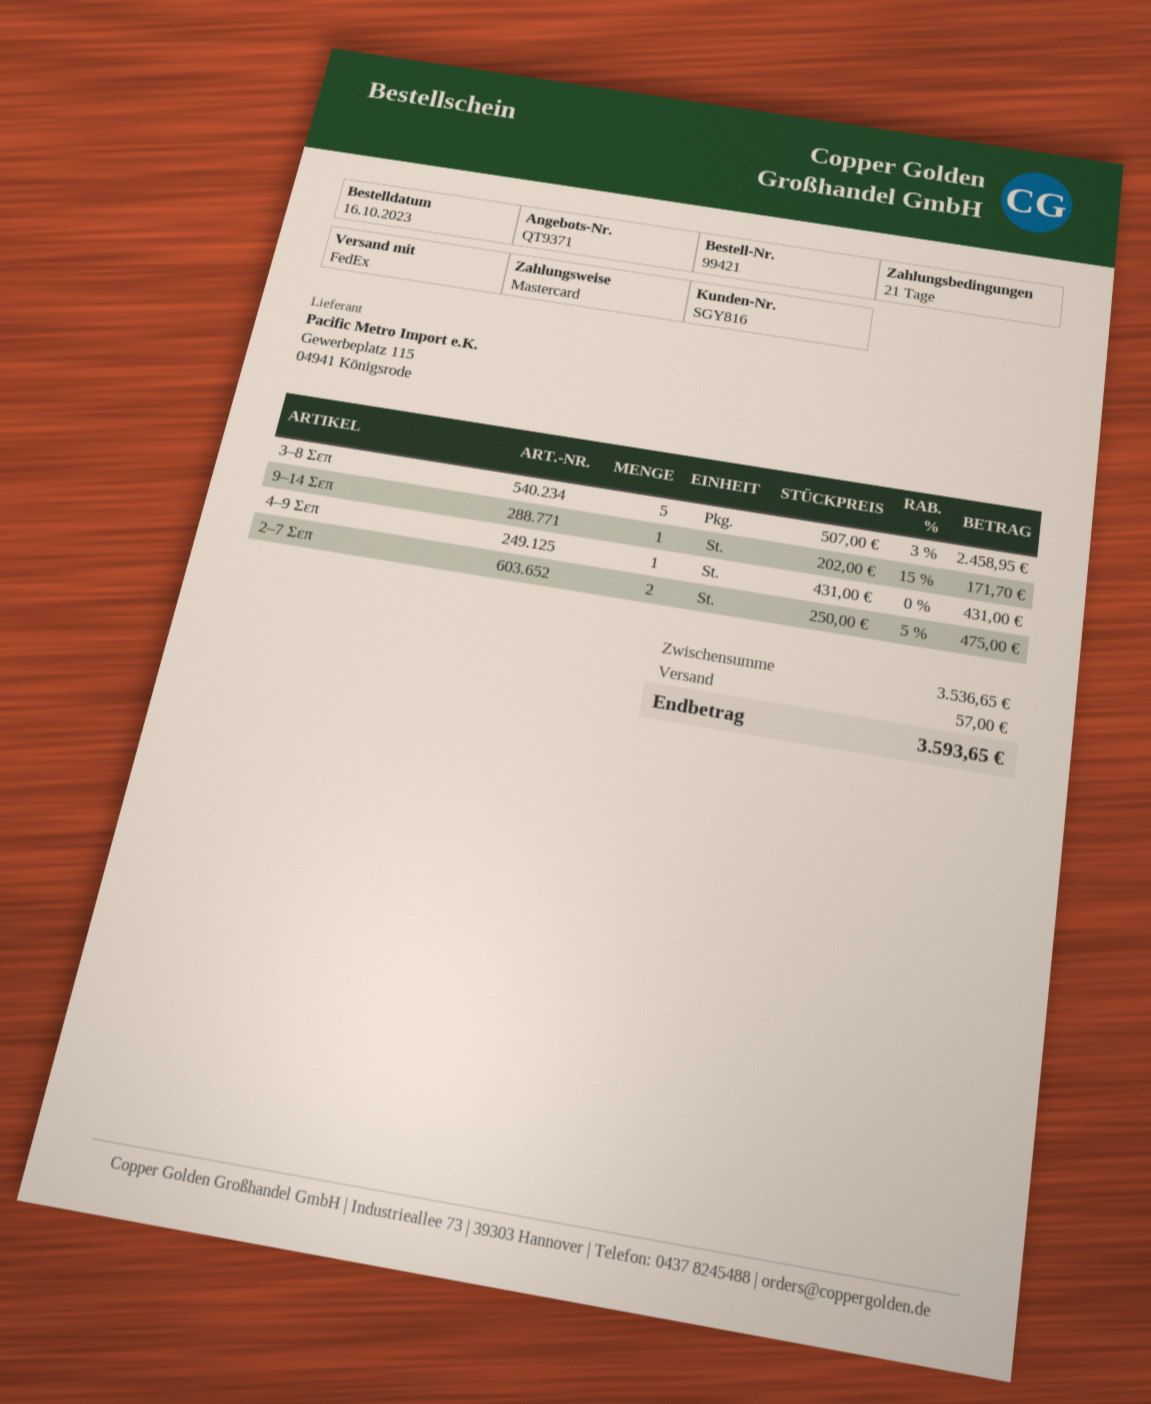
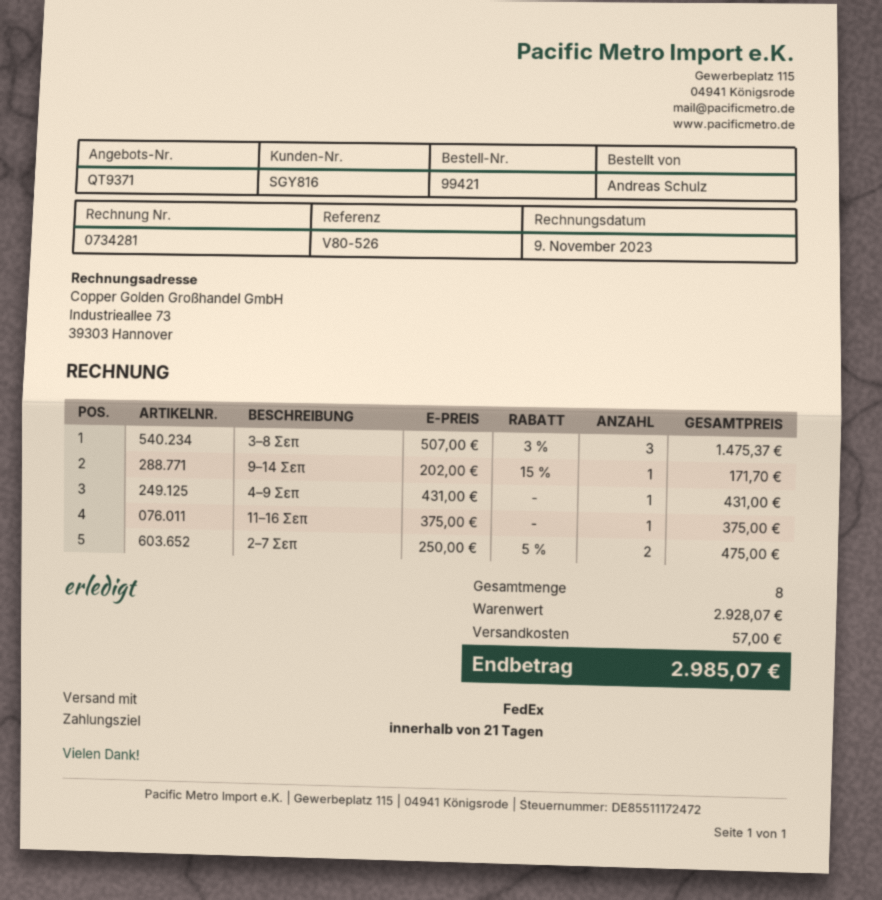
3–8 Σεπ: 5 x 507.00 - 3% = 2458.95 -> 3 x 507.00 - 3% = 1475.37
11–16 Σεπ: none -> 1 x 375.00 = 375.00
subtotal: 3536.65 -> 2928.07
total: 3593.65 -> 2985.07

